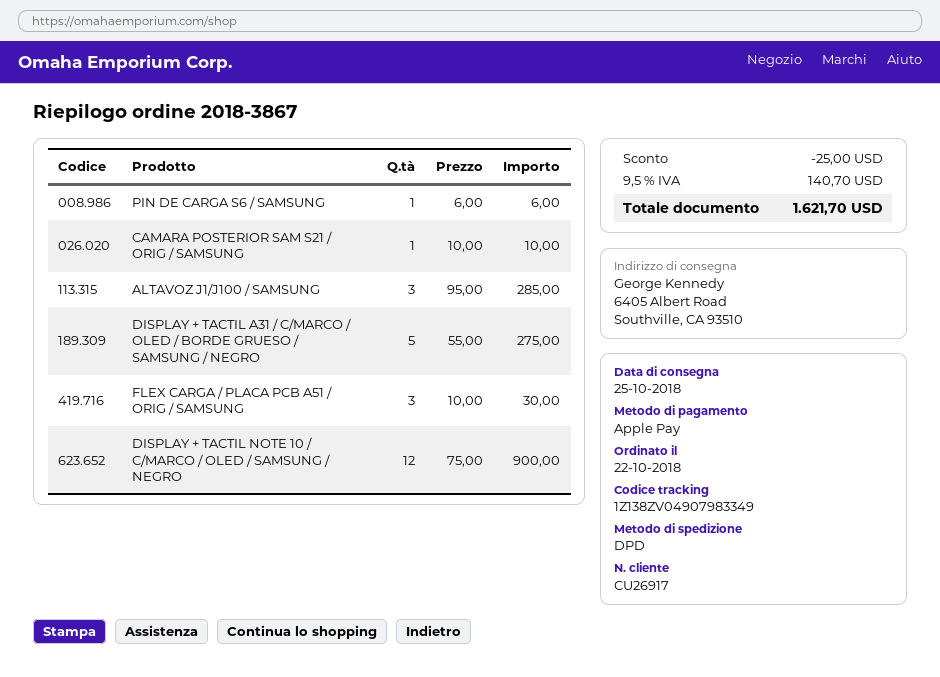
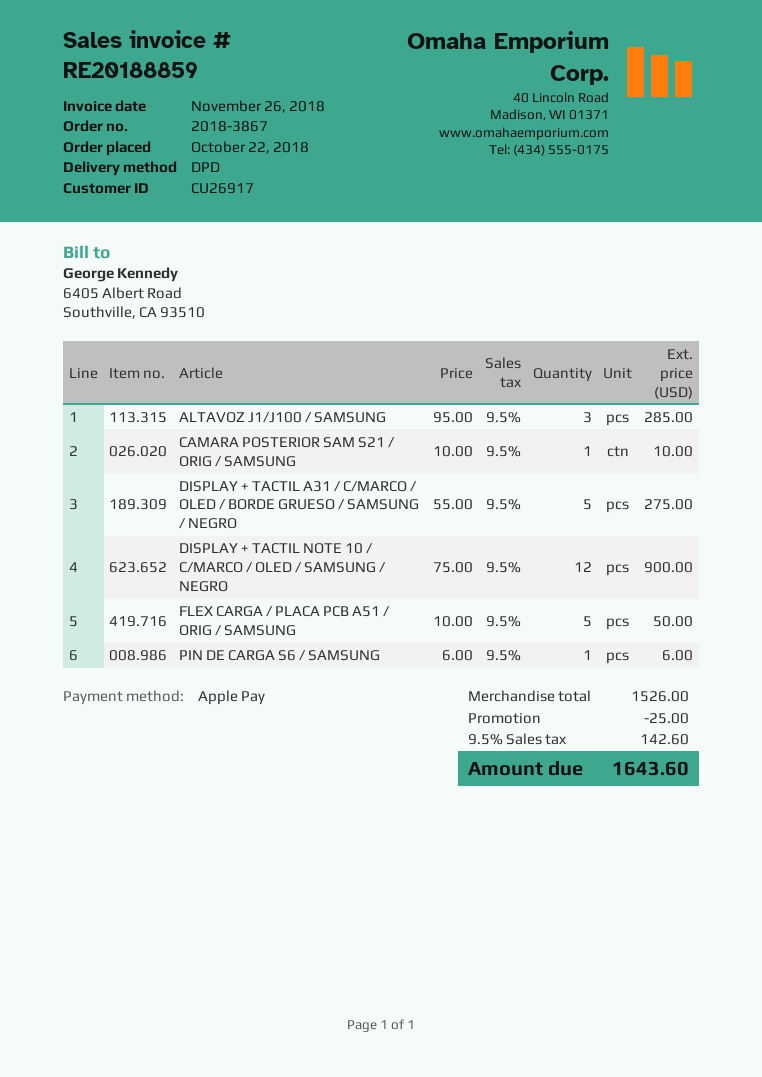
FLEX CARGA / PLACA PCB A51 / ORIG / SAMSUNG: 3 x 10.00 = 30.00 -> 5 x 10.00 = 50.00
tax: 9.5% = 140.70 -> 9.5% = 142.60
total: 1621.70 -> 1643.60

